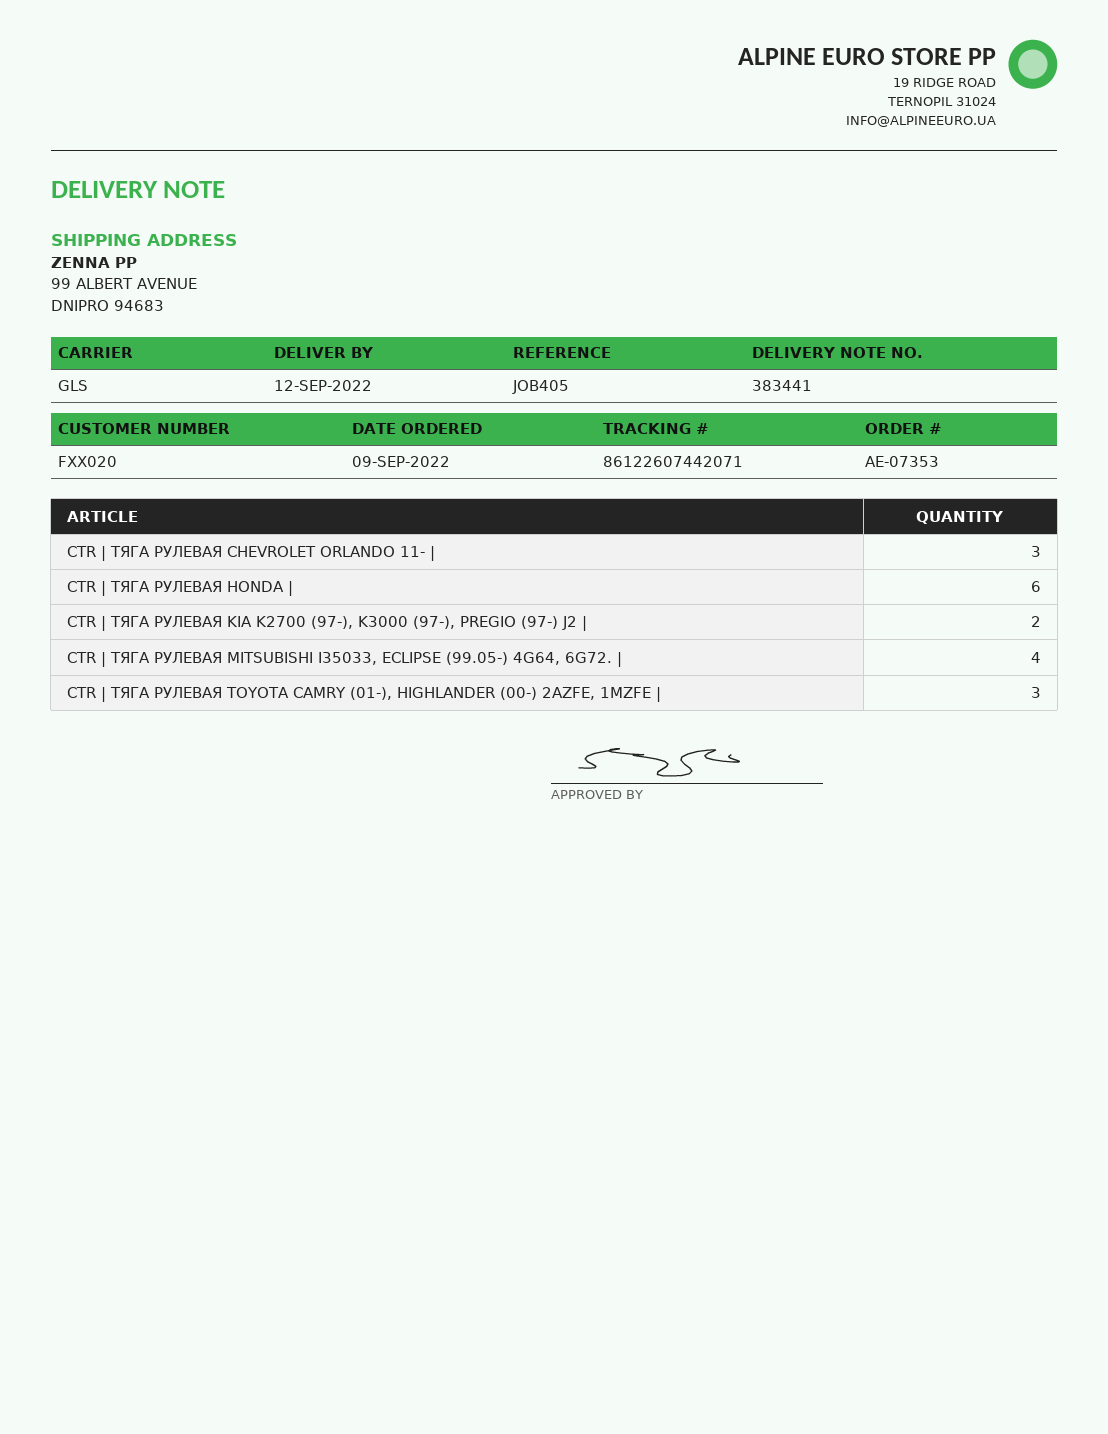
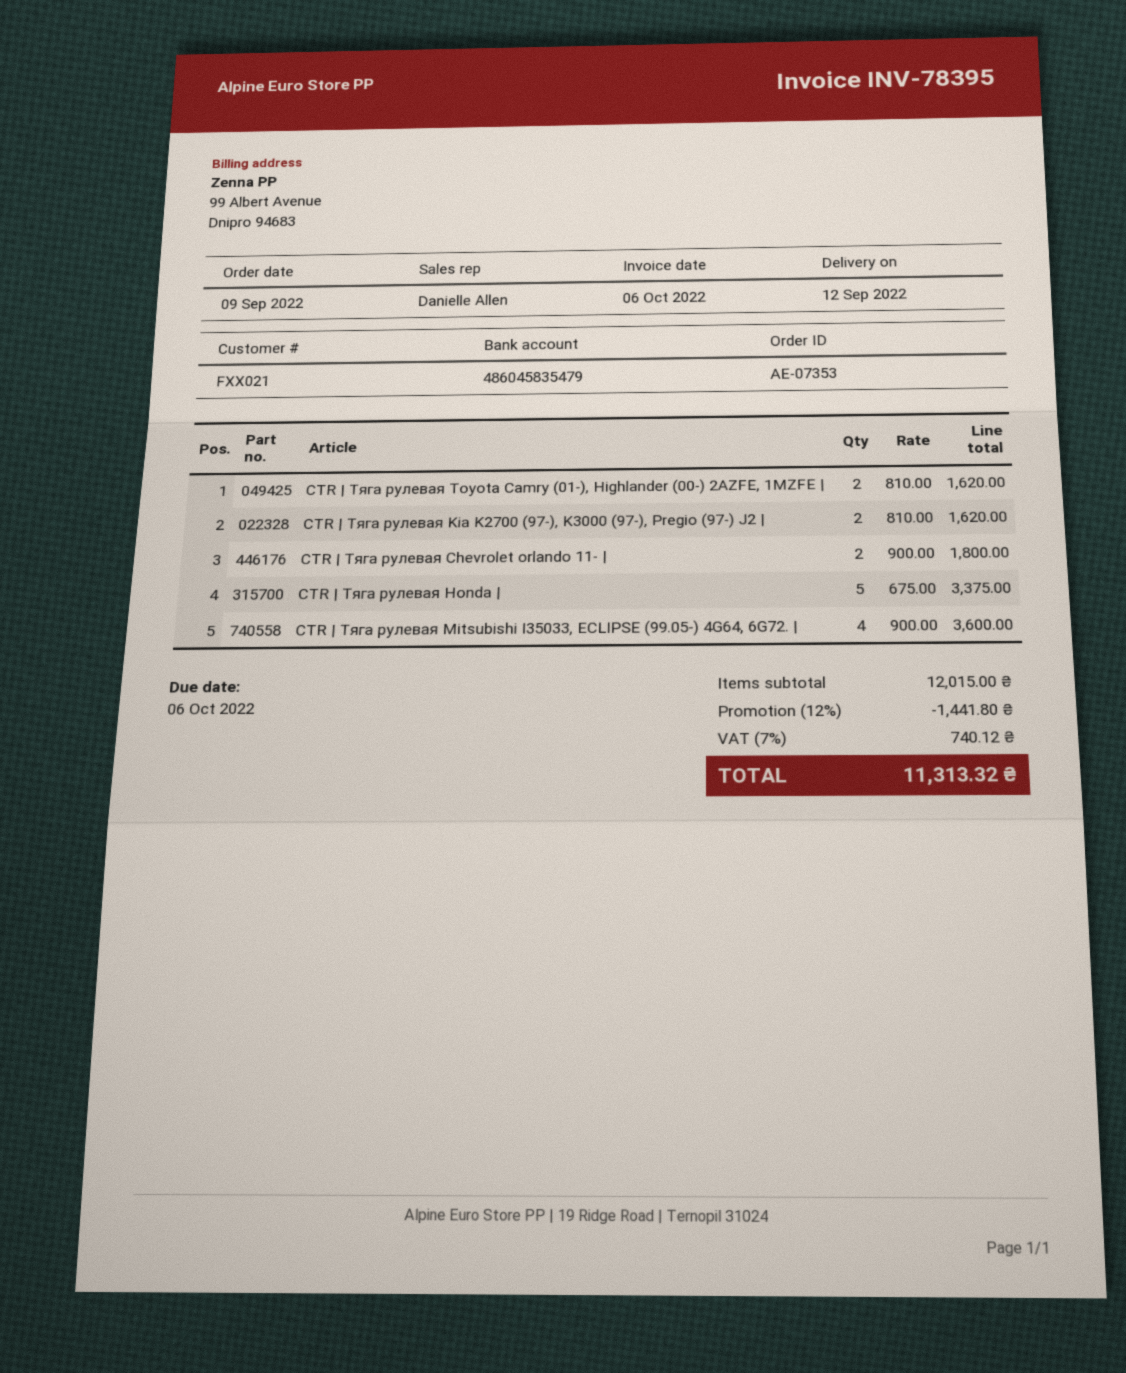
customer number: FXX020 -> FXX021
CTR | ТЯГА РУЛЕВАЯ CHEVROLET ORLANDO 11- |: 3 -> 2
CTR | ТЯГА РУЛЕВАЯ HONDA |: 6 -> 5
CTR | ТЯГА РУЛЕВАЯ TOYOTA CAMRY (01-), HIGHLANDER (00-) 2AZFE, 1MZFE |: 3 -> 2

